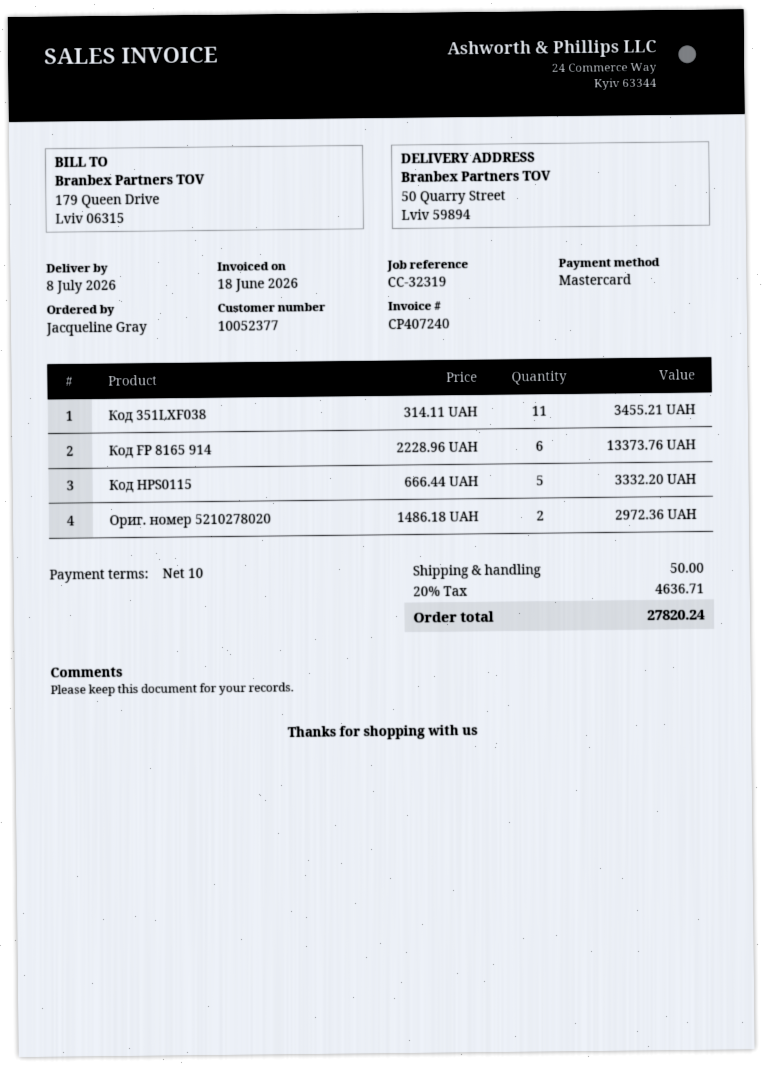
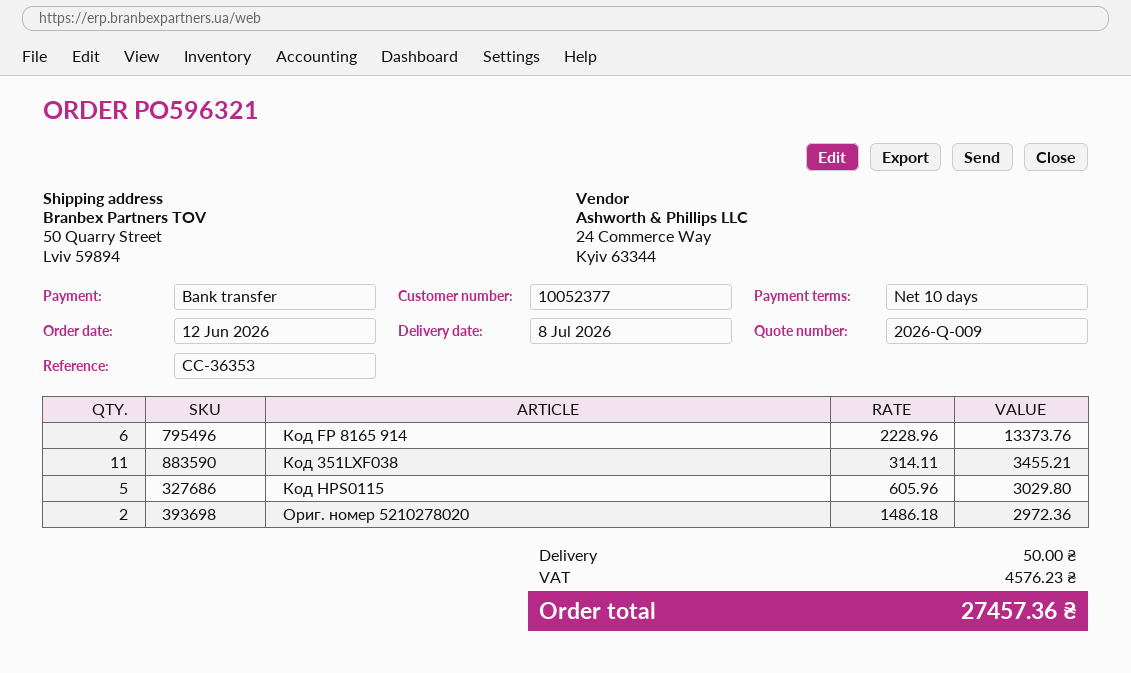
reference: CC-32319 -> CC-36353
payment method: Mastercard -> bank transfer
Код HPS0115: 5 x 666.44 = 3332.20 -> 5 x 605.96 = 3029.80
tax: 4636.71 -> 4576.23
total: 27820.24 -> 27457.36

